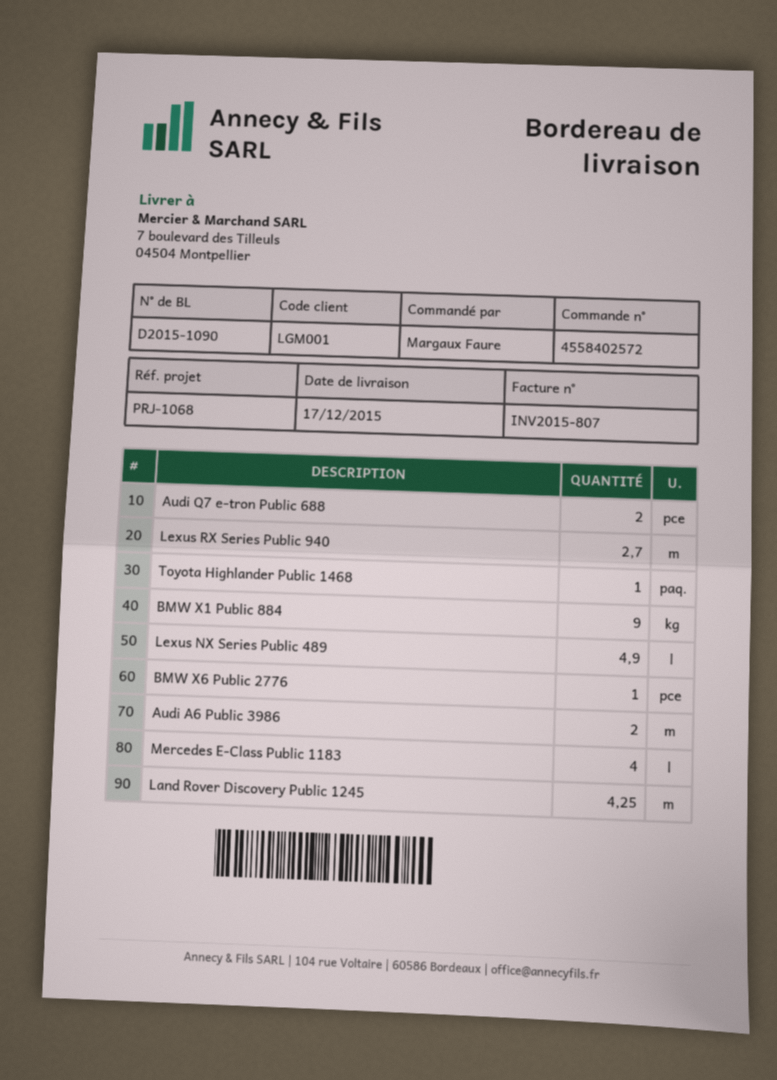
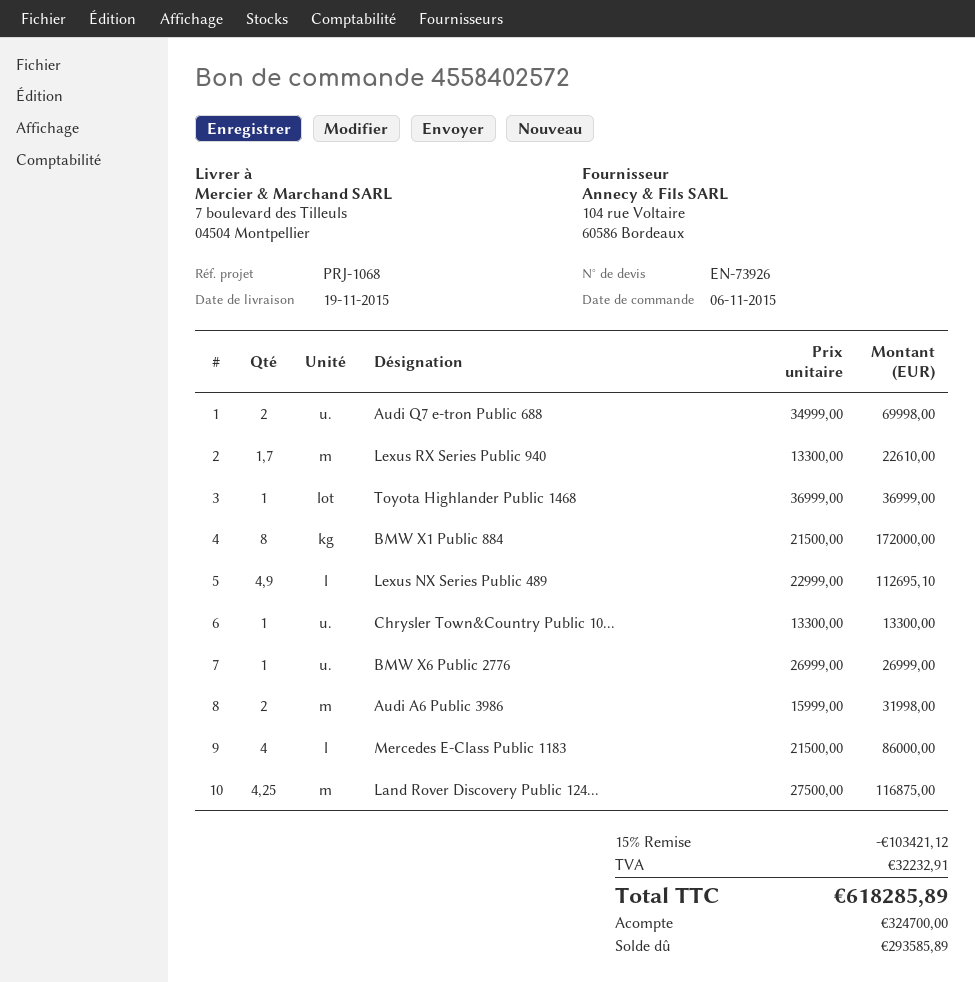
delivery date: 2015-12-17 -> 2015-11-19
Lexus RX Series Public 940: 2.7 -> 1.7
BMW X1 Public 884: 9 -> 8
Chrysler Town&Country Public 10...: none -> 1

